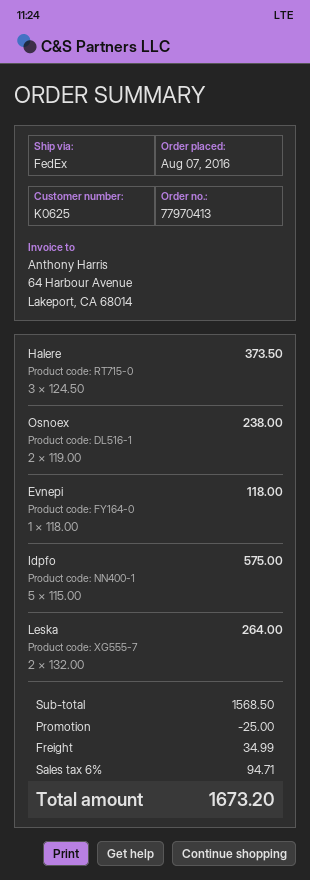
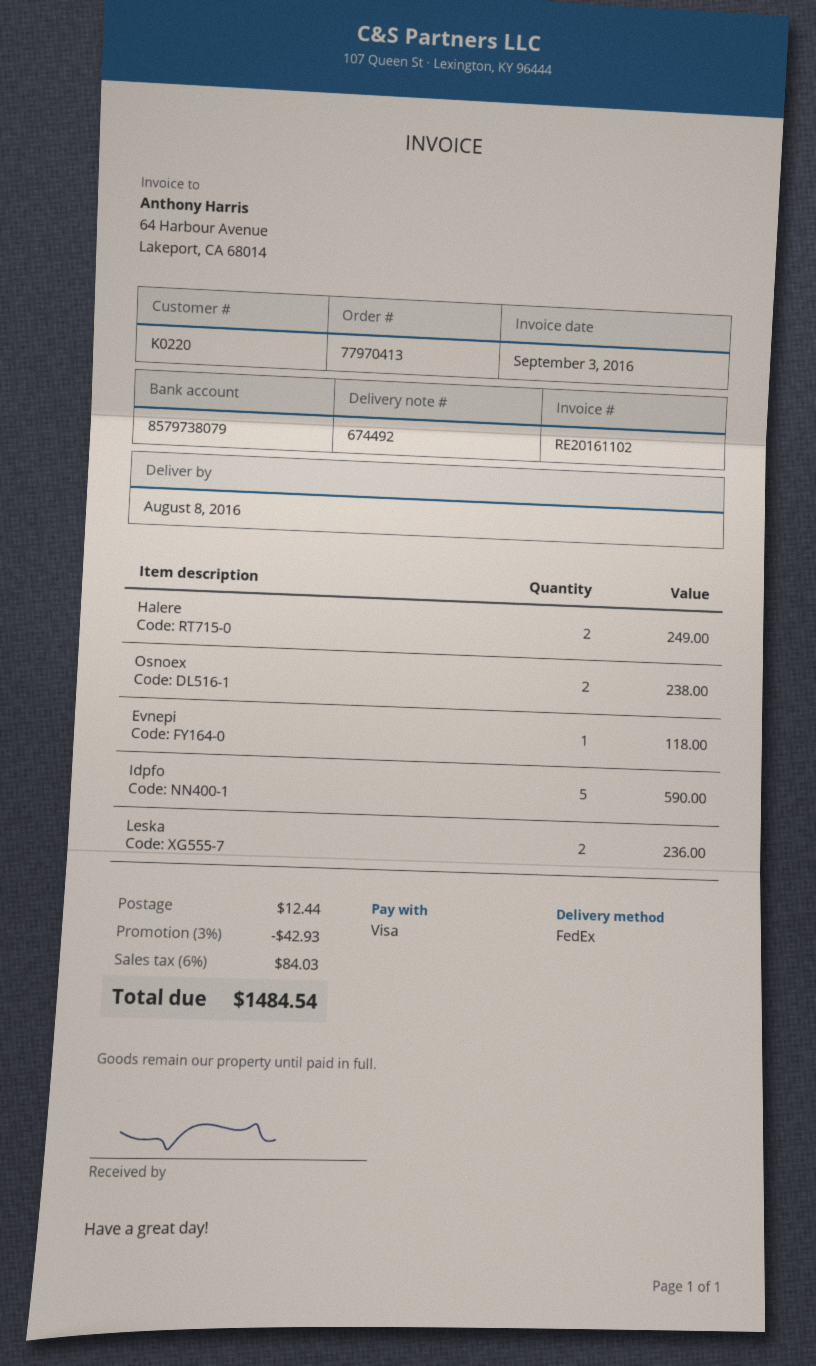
customer number: K0625 -> K0220
Halere: 3 for 373.50 -> 2 for 249.00
Idpfo: 5 for 575.00 -> 5 for 590.00
Leska: 2 for 264.00 -> 2 for 236.00
discount: 25.00 -> 42.93
shipping: 34.99 -> 12.44
tax: 6% = 94.71 -> 6% = 84.03
total: 1673.20 -> 1484.54

